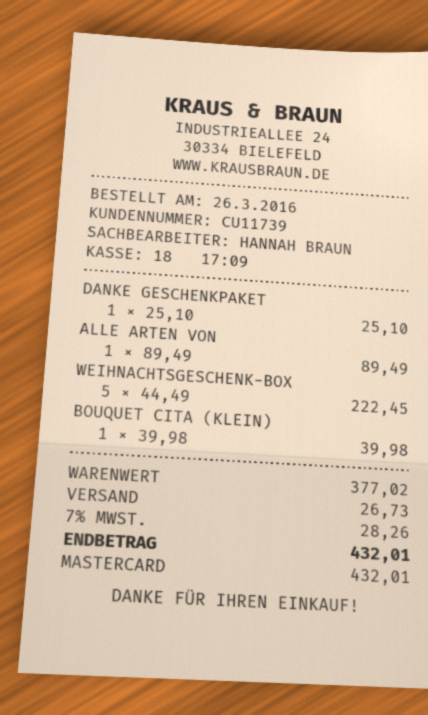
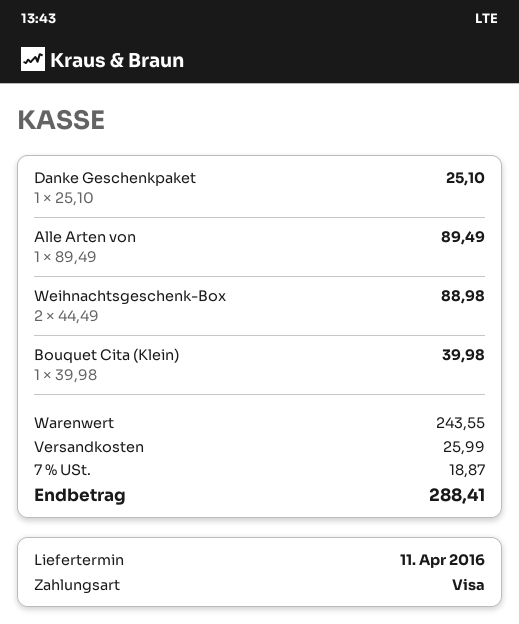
payment method: Mastercard -> Visa
WEIHNACHTSGESCHENK-BOX: 5 x 44.49 = 222.45 -> 2 x 44.49 = 88.98
subtotal: 377.02 -> 243.55
shipping: 26.73 -> 25.99
tax: 7% = 28.26 -> 7% = 18.87
total: 432.01 -> 288.41

